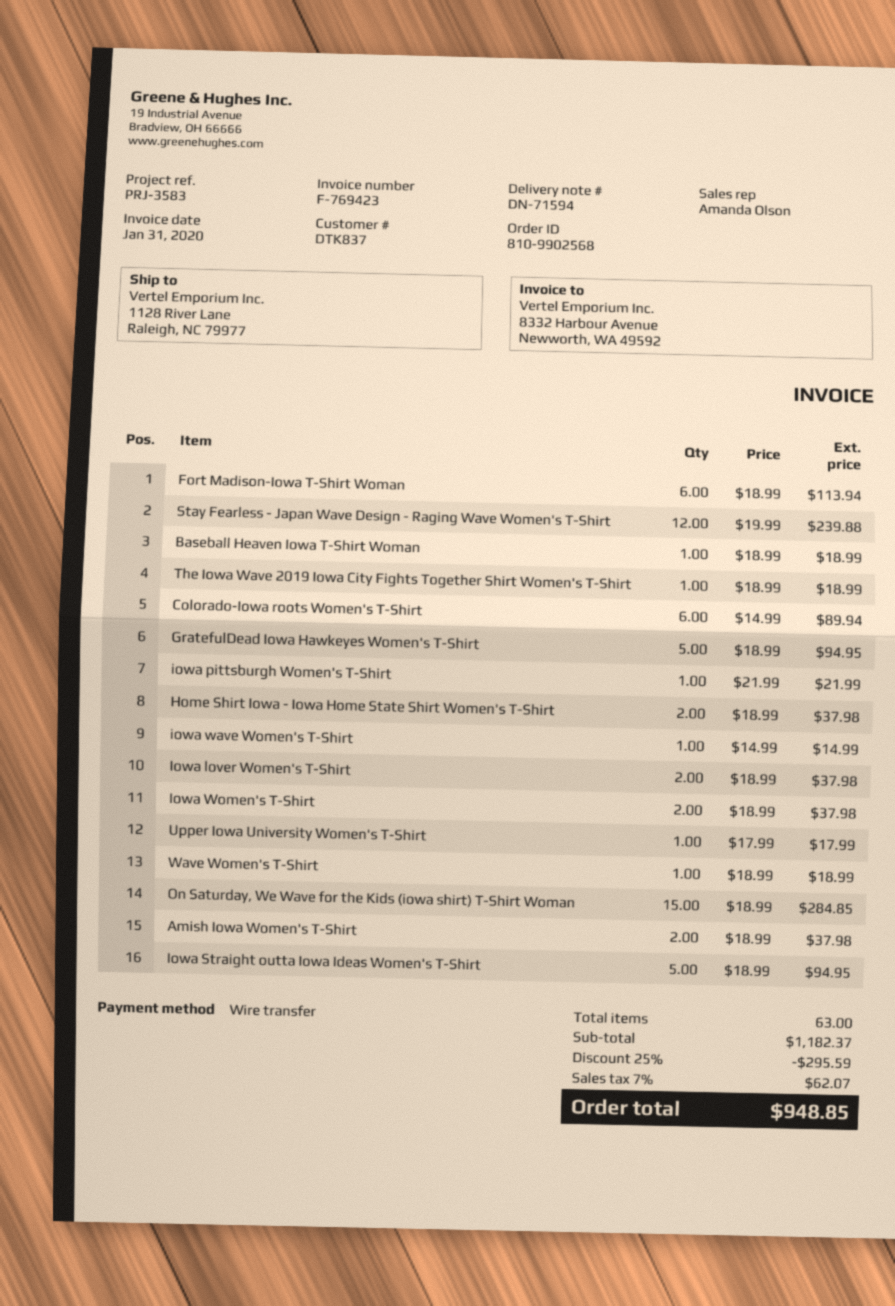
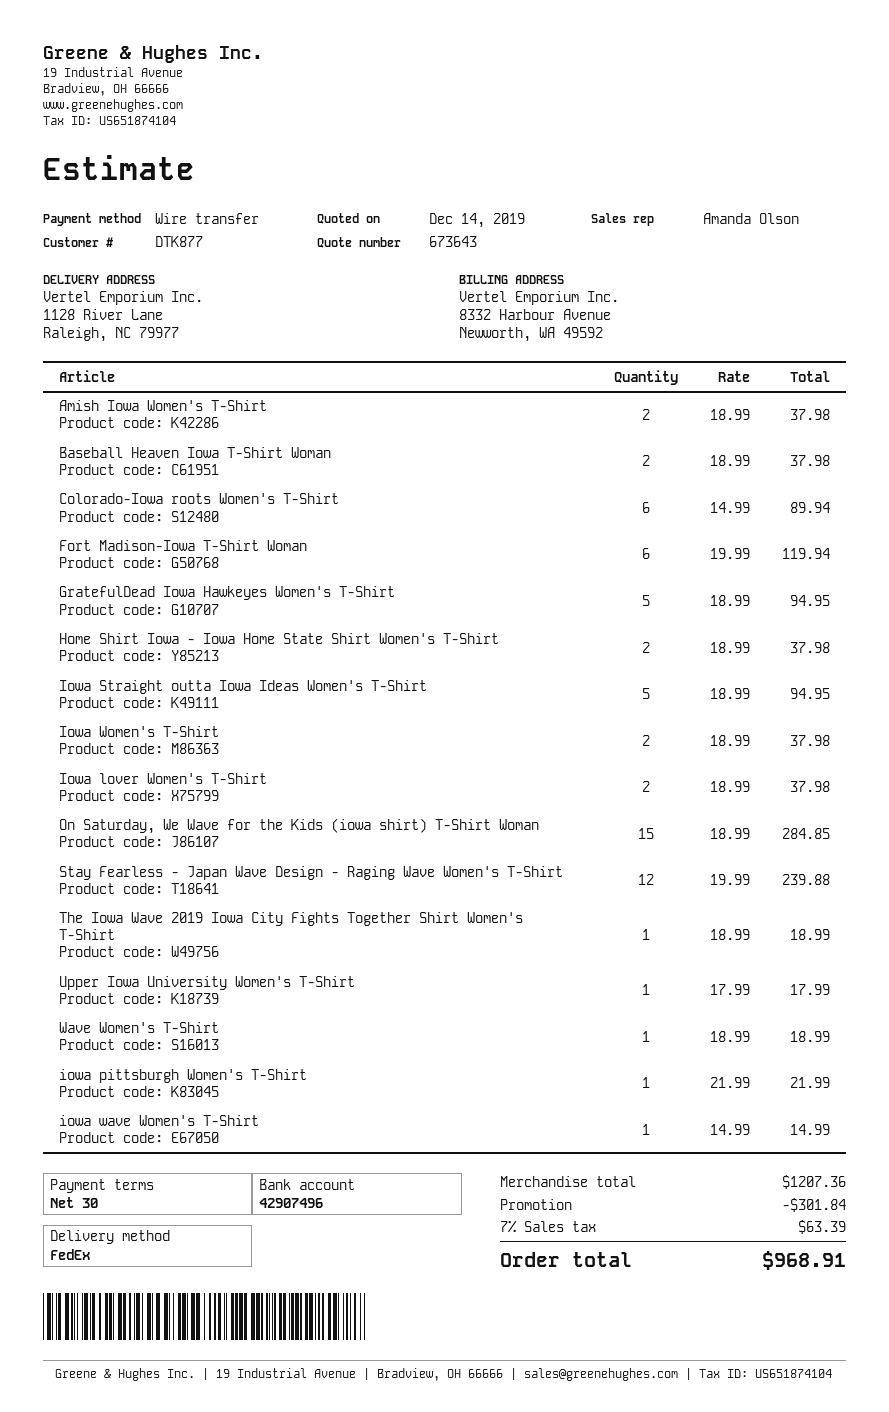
customer number: DTK837 -> DTK877
Fort Madison-Iowa T-Shirt Woman: 6 x 18.99 = 113.94 -> 6 x 19.99 = 119.94
Baseball Heaven Iowa T-Shirt Woman: 1 x 18.99 = 18.99 -> 2 x 18.99 = 37.98
subtotal: 1182.37 -> 1207.36
discount: 295.59 -> 301.84
tax: 7% = 62.07 -> 7% = 63.39
total: 948.85 -> 968.91

